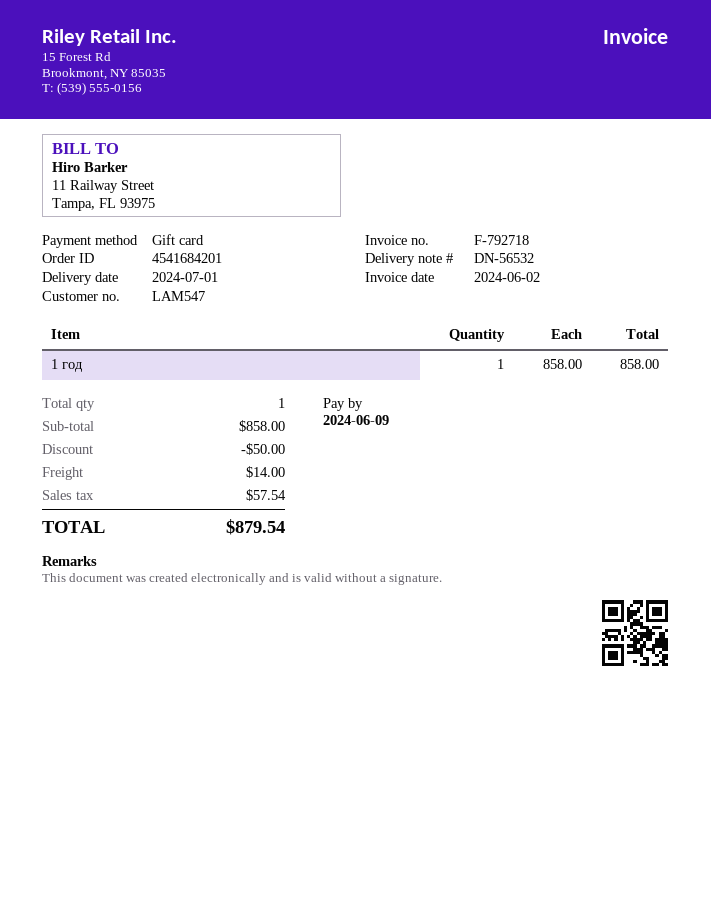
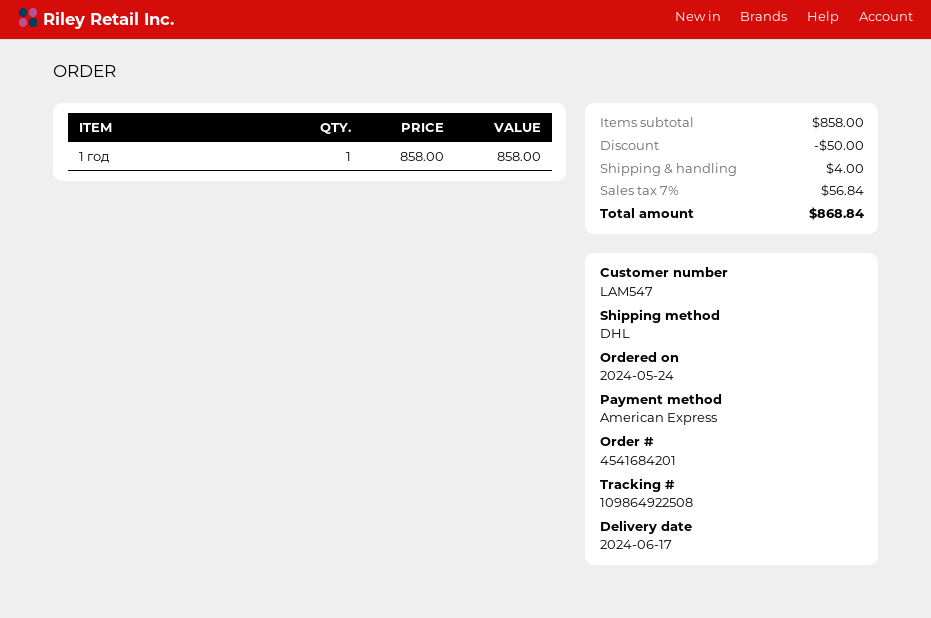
delivery date: 2024-07-01 -> 2024-06-17
payment method: gift card -> American Express
shipping: 14.00 -> 4.00
tax: 57.54 -> 56.84
total: 879.54 -> 868.84

